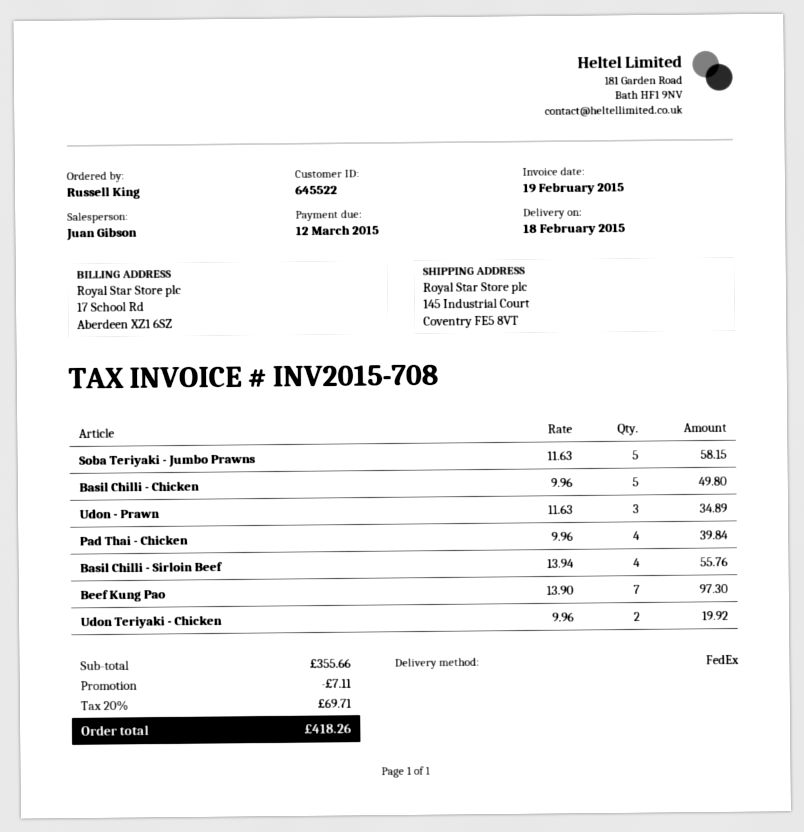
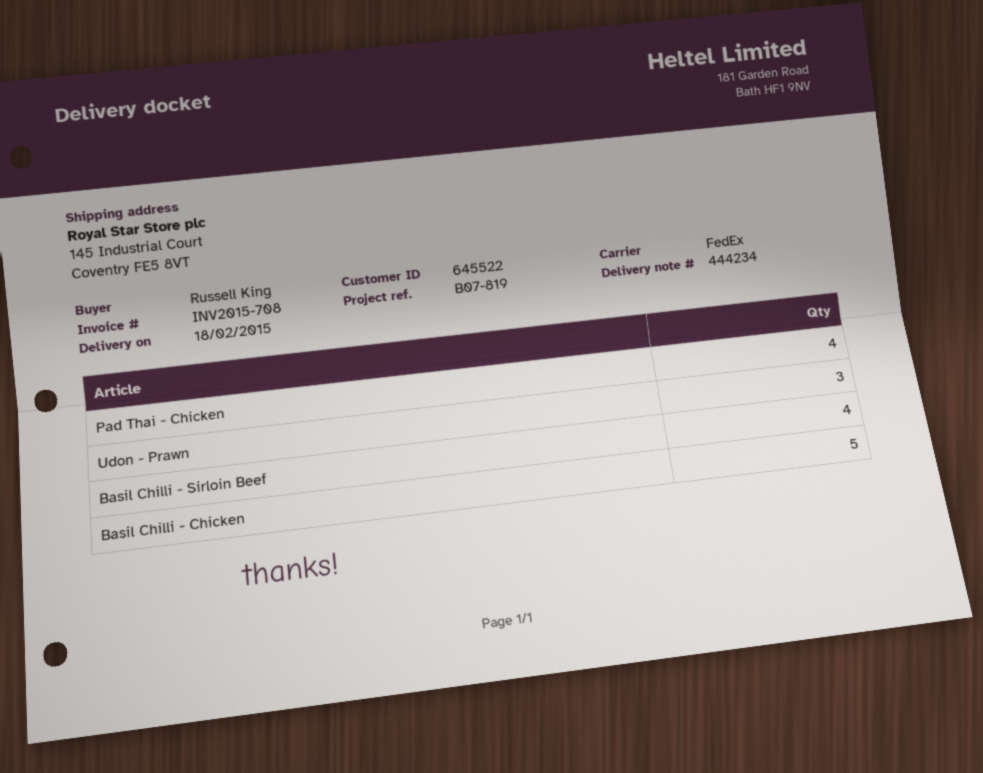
Soba Teriyaki - Jumbo Prawns: 5 -> none
Beef Kung Pao: 7 -> none
Udon Teriyaki - Chicken: 2 -> none

